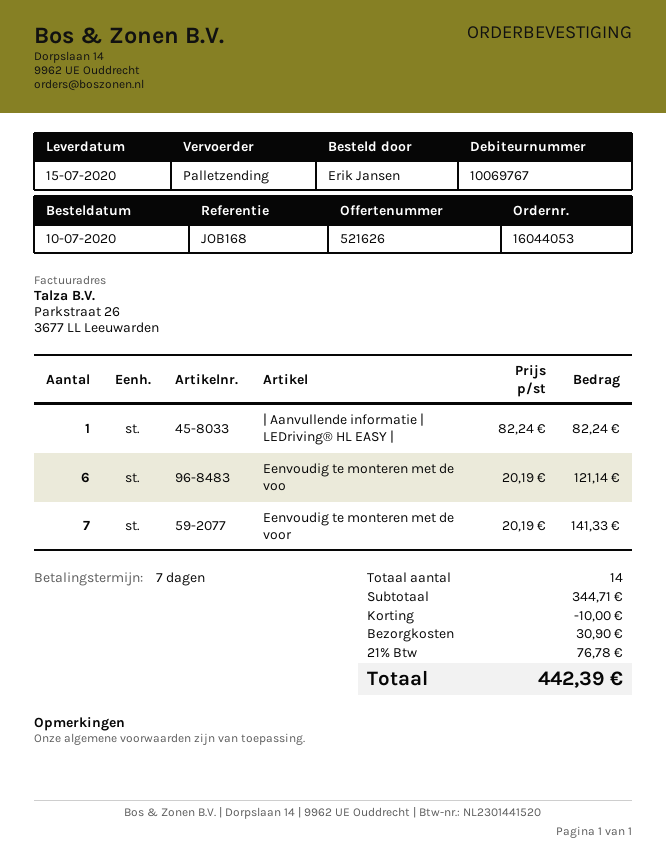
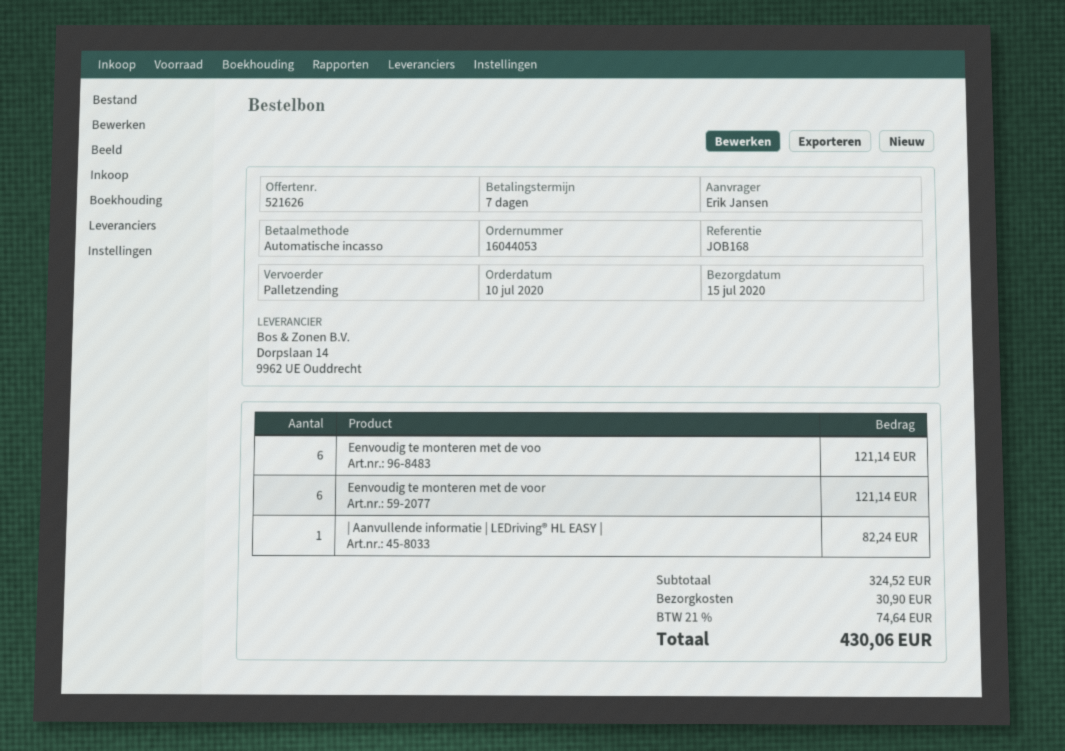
Eenvoudig te monteren met de voor: 7 for 141.33 -> 6 for 121.14
subtotal: 344.71 -> 324.52
discount: 10.00 -> none
tax: 21% = 76.78 -> 21% = 74.64
total: 442.39 -> 430.06

